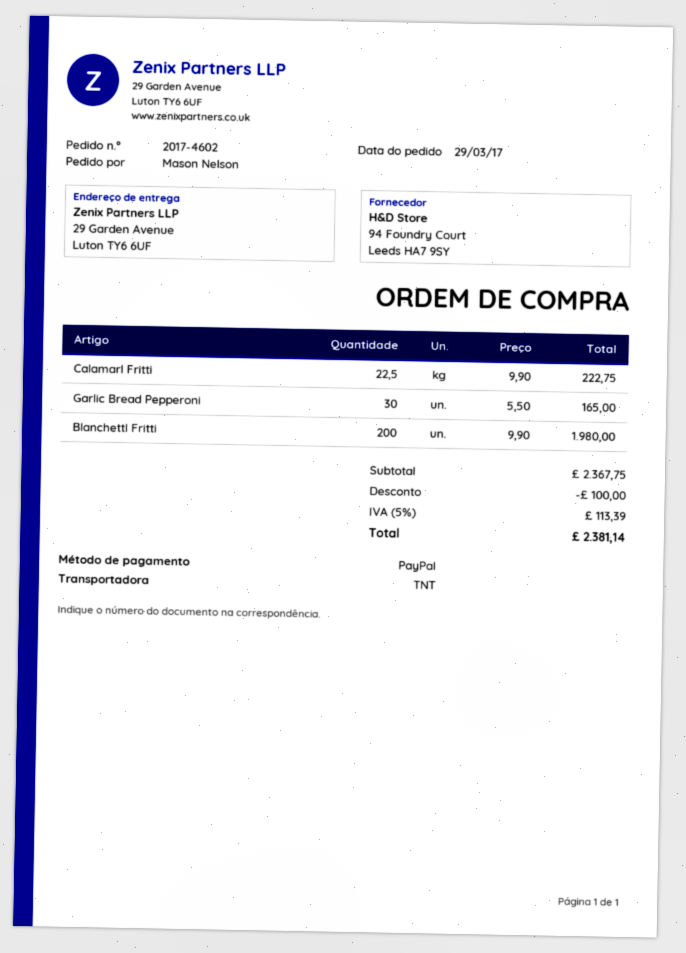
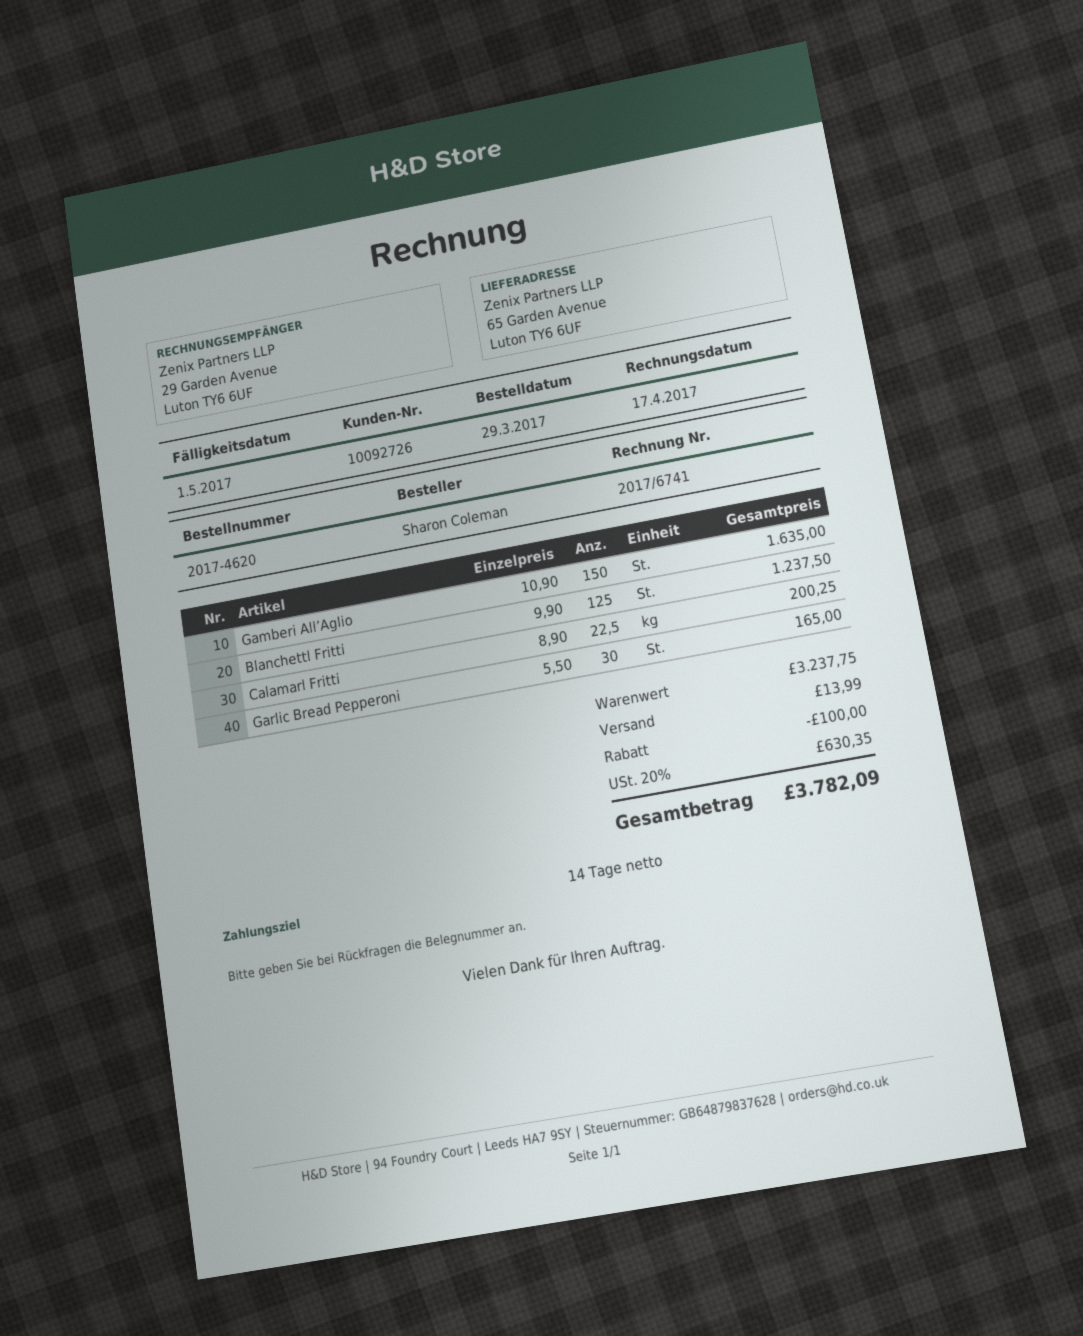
order number: 2017-4602 -> 2017-4620
ordered by: Mason Nelson -> Sharon Coleman
ship to: 29 Garden Avenue, Luton TY6 6UF -> 65 Garden Avenue, Luton TY6 6UF
Calamarl Fritti: 22.5 x 9.90 = 222.75 -> 22.5 x 8.90 = 200.25
Blanchettl Fritti: 200 x 9.90 = 1980.00 -> 125 x 9.90 = 1237.50
Gamberi All’Aglio: none -> 150 x 10.90 = 1635.00
subtotal: 2367.75 -> 3237.75
shipping: none -> 13.99
tax: 5% = 113.39 -> 20% = 630.35
total: 2381.14 -> 3782.09

